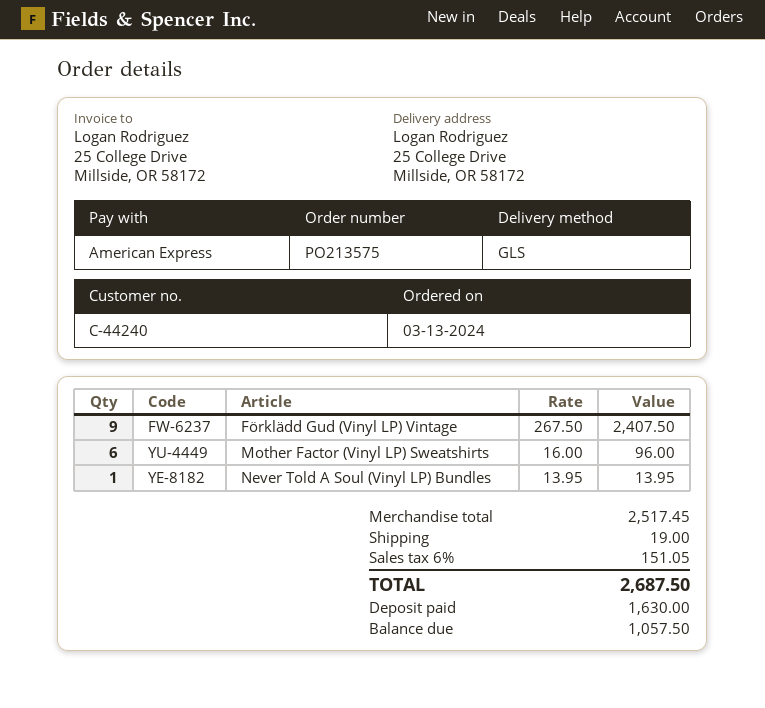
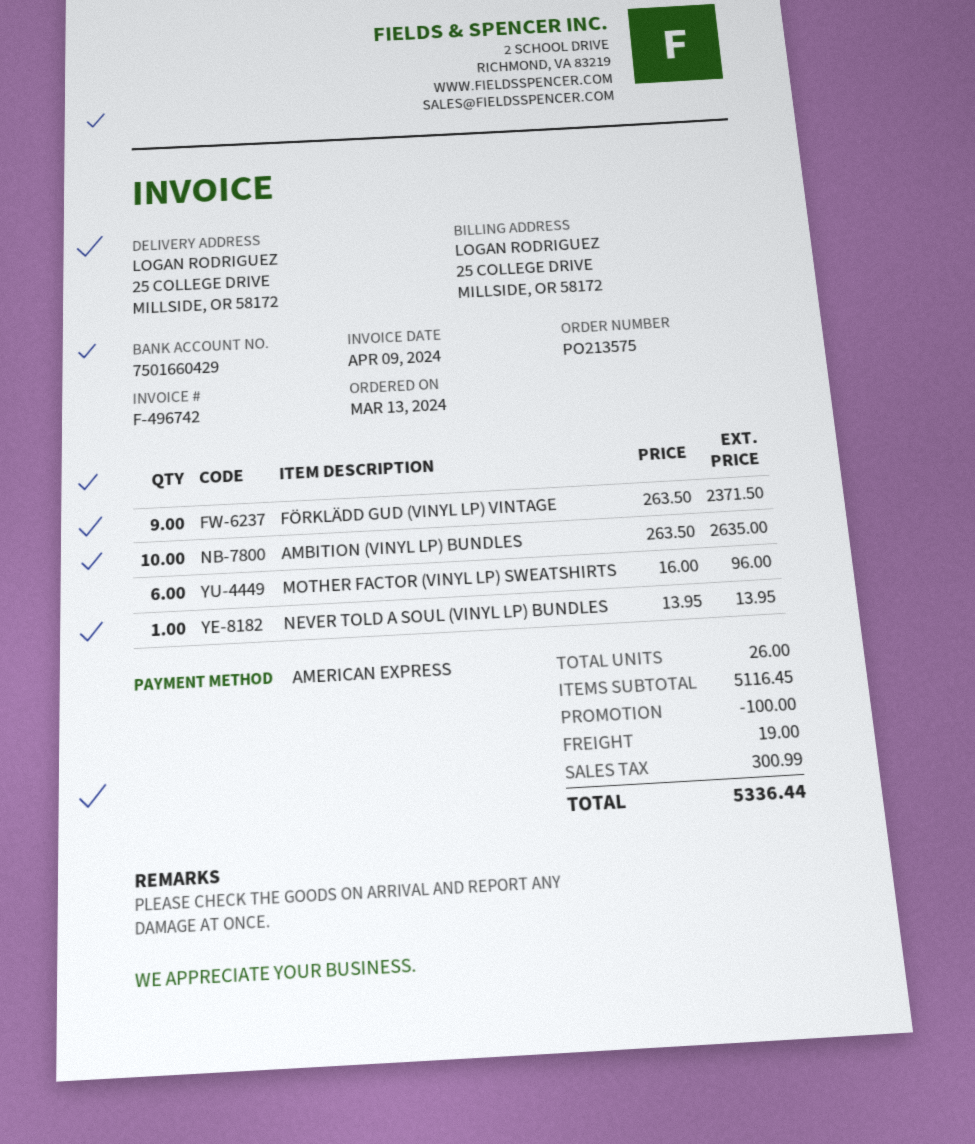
Förklädd Gud (Vinyl LP) Vintage: 9 x 267.50 = 2407.50 -> 9 x 263.50 = 2371.50
AMBITION (VINYL LP) BUNDLES: none -> 10 x 263.50 = 2635.00
subtotal: 2517.45 -> 5116.45
discount: none -> 100.00
tax: 151.05 -> 300.99
total: 2687.50 -> 5336.44

